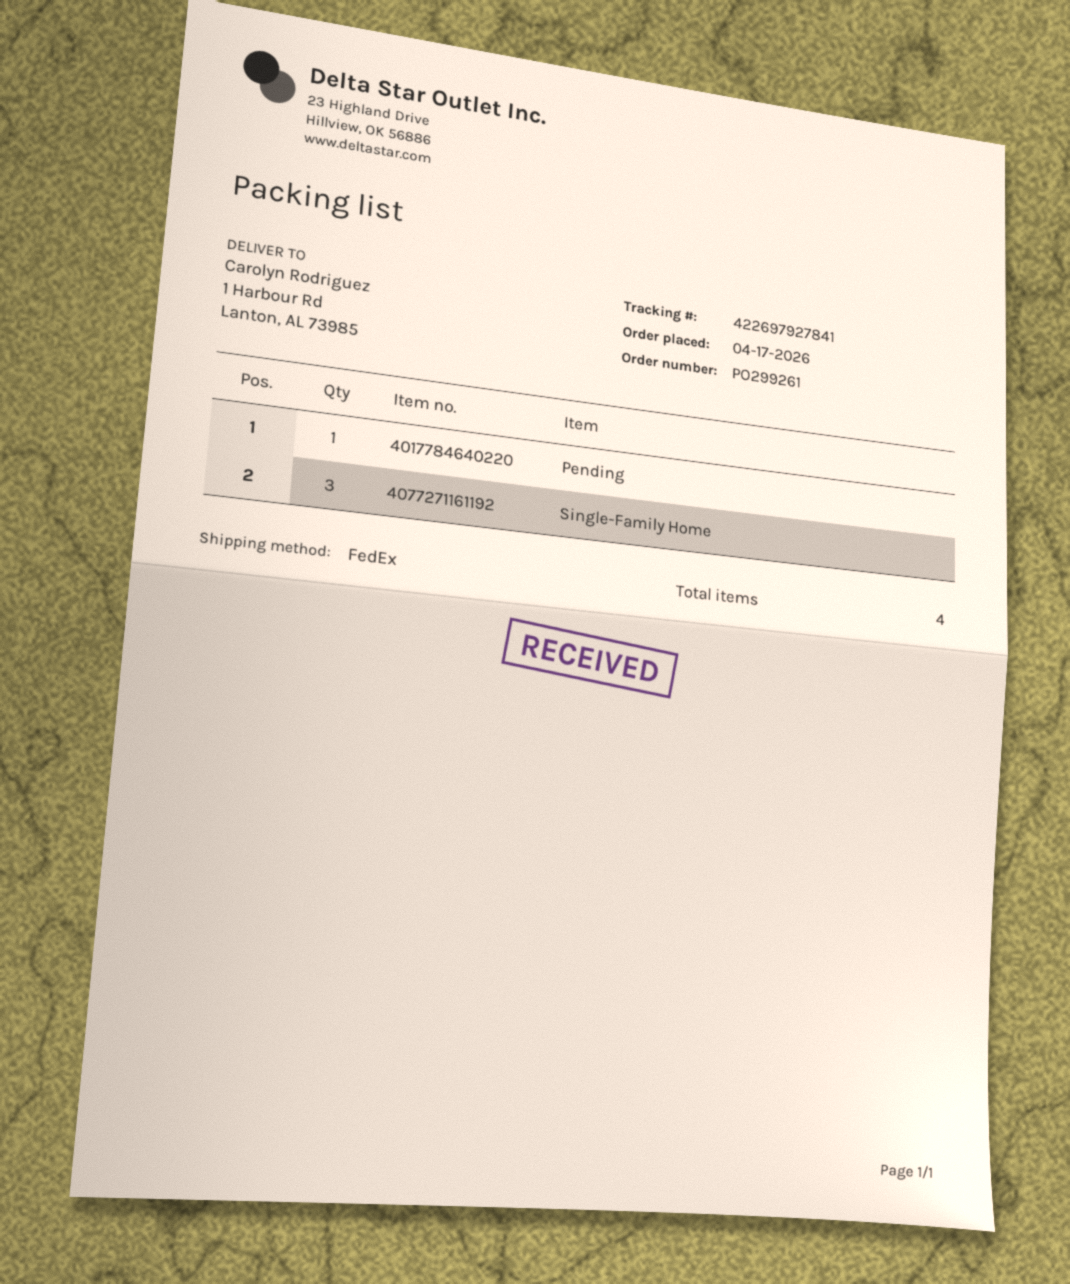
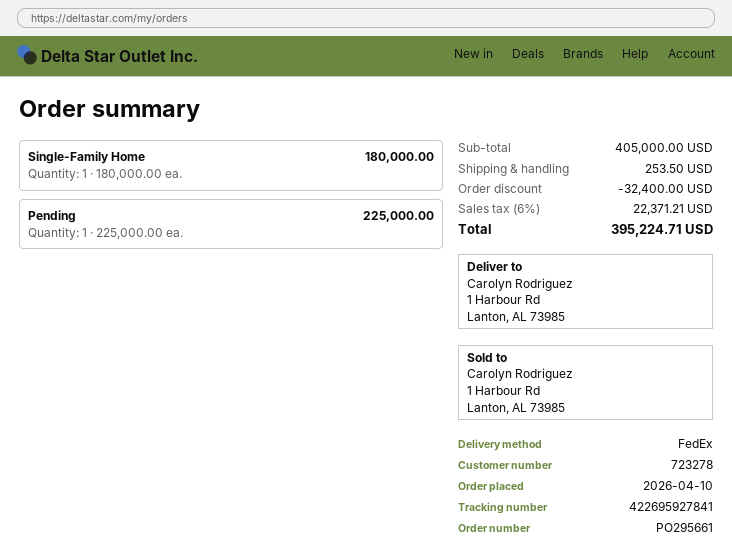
order number: PO299261 -> PO295661
order date: 2026-04-17 -> 2026-04-10
tracking number: 422697927841 -> 422695927841
Single-Family Home: 3 -> 1

